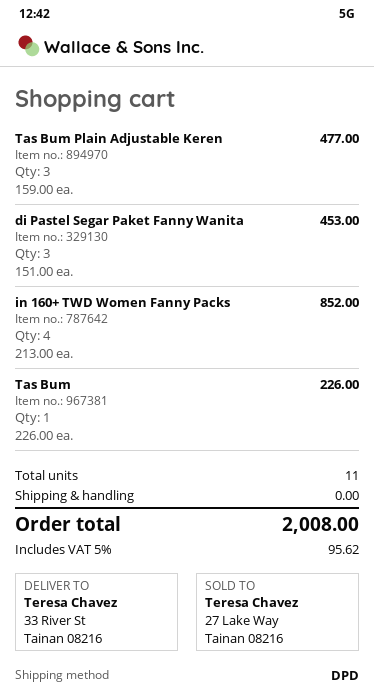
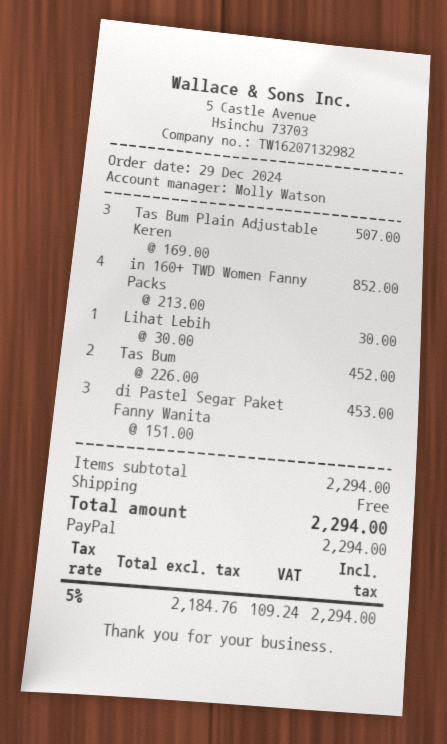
Tas Bum Plain Adjustable Keren: 3 x 159.00 = 477.00 -> 3 x 169.00 = 507.00
Tas Bum: 1 x 226.00 = 226.00 -> 2 x 226.00 = 452.00
Lihat Lebih: none -> 1 x 30.00 = 30.00
tax: 5% = 95.62 -> 5% = 109.24
total: 2008.00 -> 2294.00

